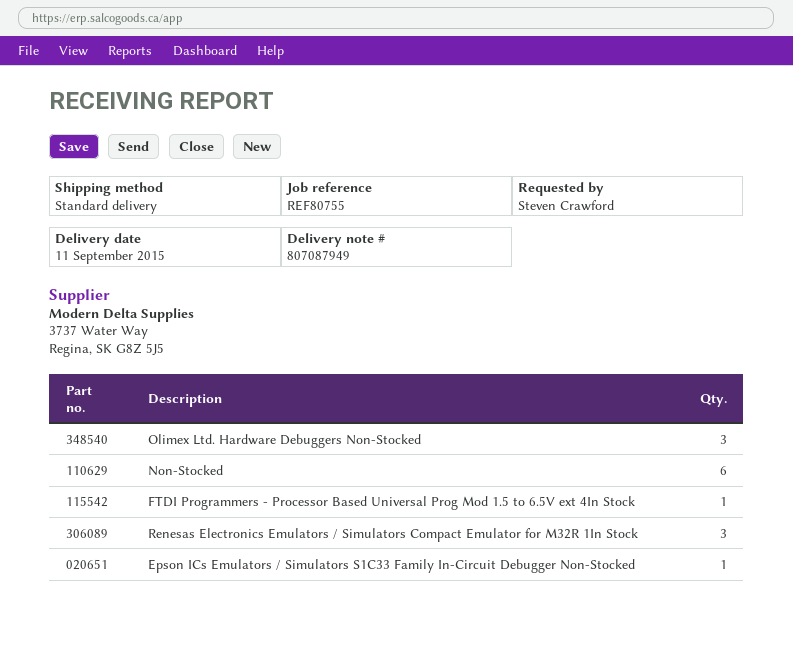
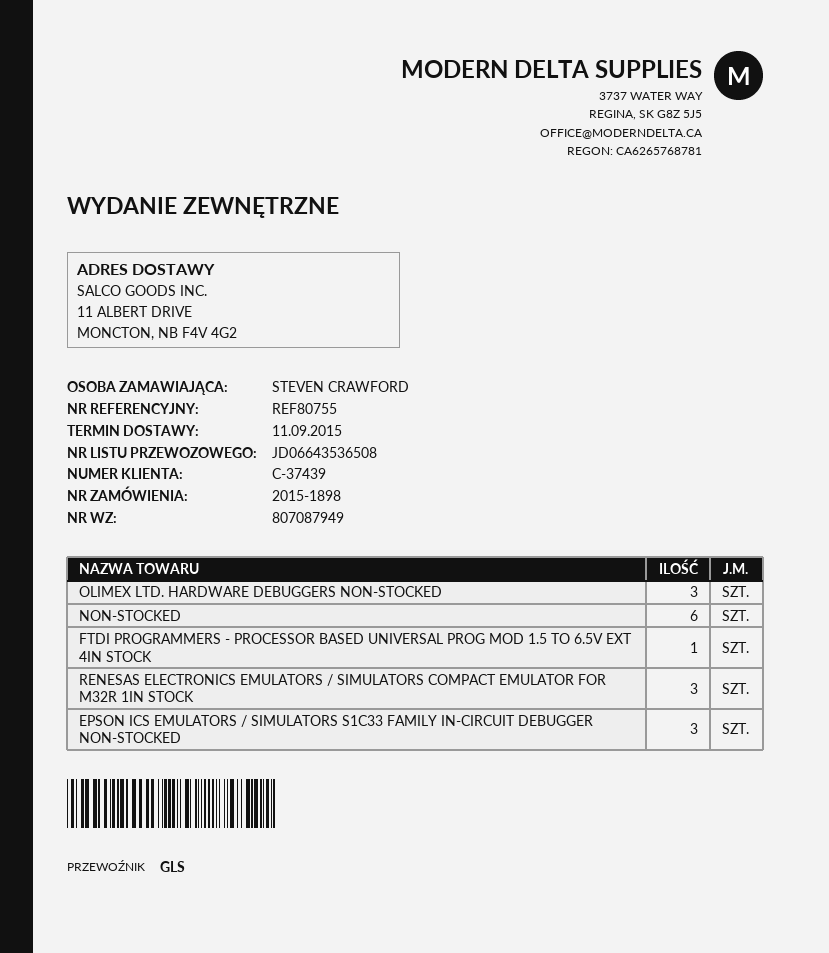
shipping method: standard -> GLS
Epson ICs Emulators / Simulators S1C33 Family In-Circuit Debugger Non-Stocked: 1 -> 3

